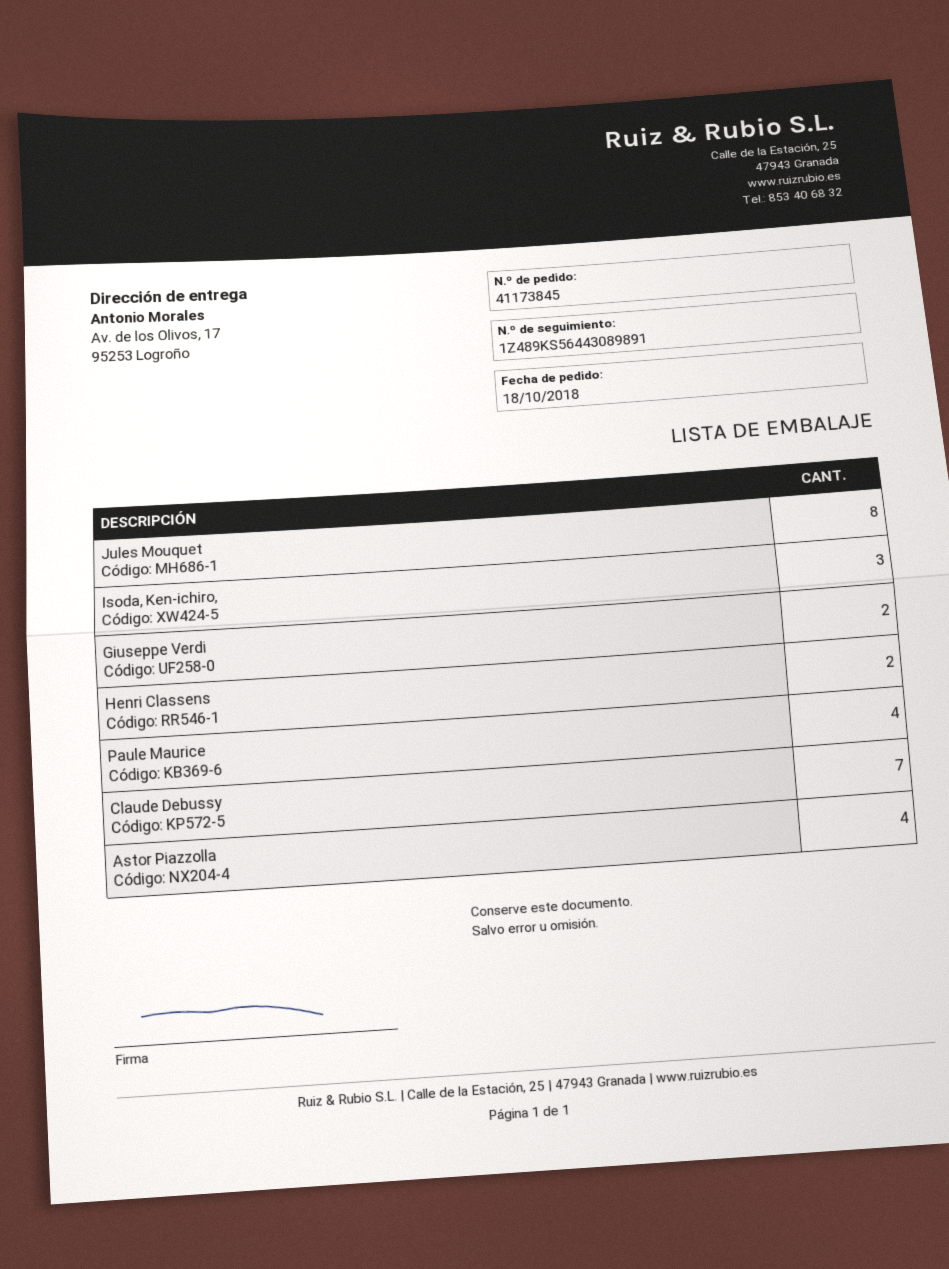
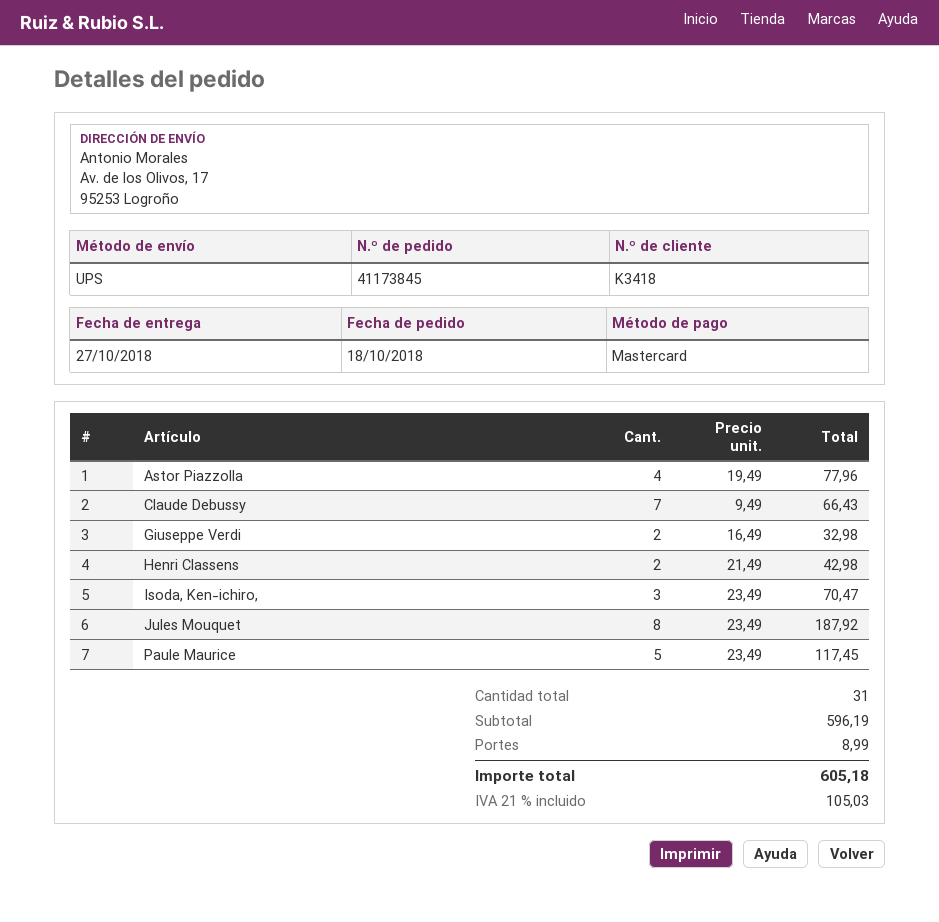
Paule Maurice: 4 -> 5

